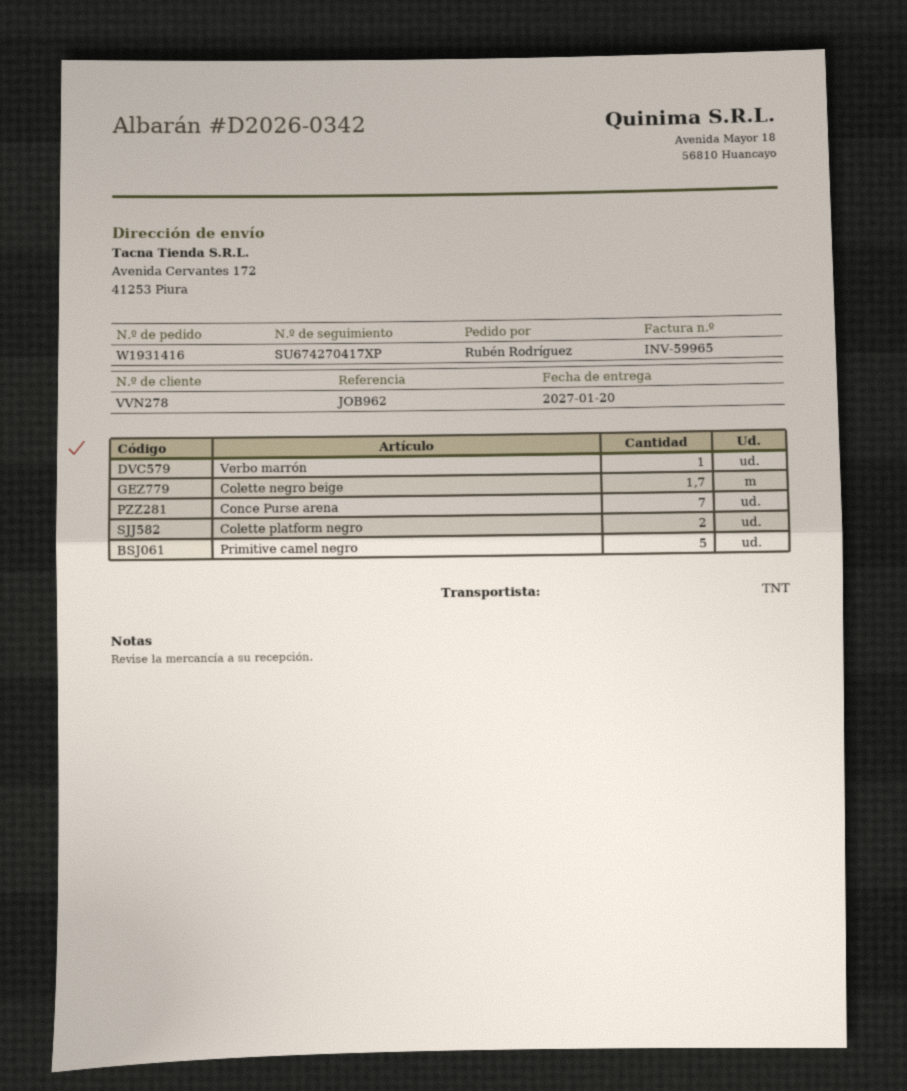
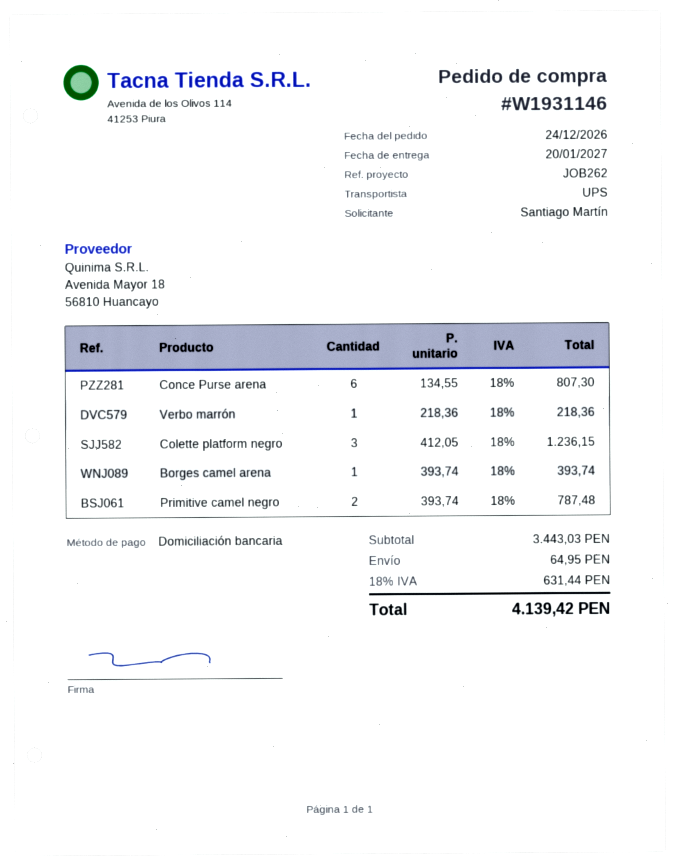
order number: W1931416 -> W1931146
reference: JOB962 -> JOB262
ordered by: Rubén Rodríguez -> Santiago Martín
shipping method: TNT -> UPS
Colette negro beige: 1.7 -> none
Conce Purse arena: 7 -> 6
Colette platform negro: 2 -> 3
Primitive camel negro: 5 -> 2
Borges camel arena: none -> 1

